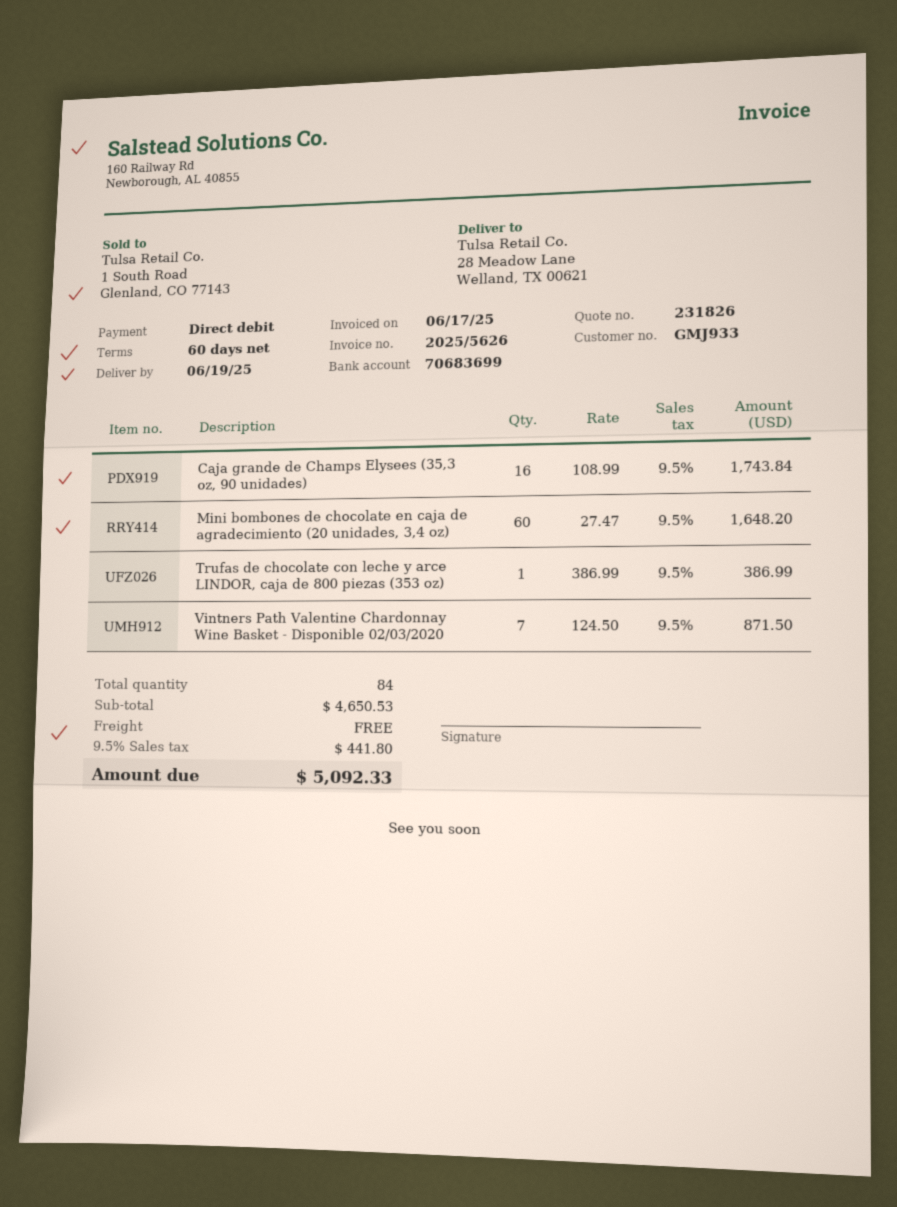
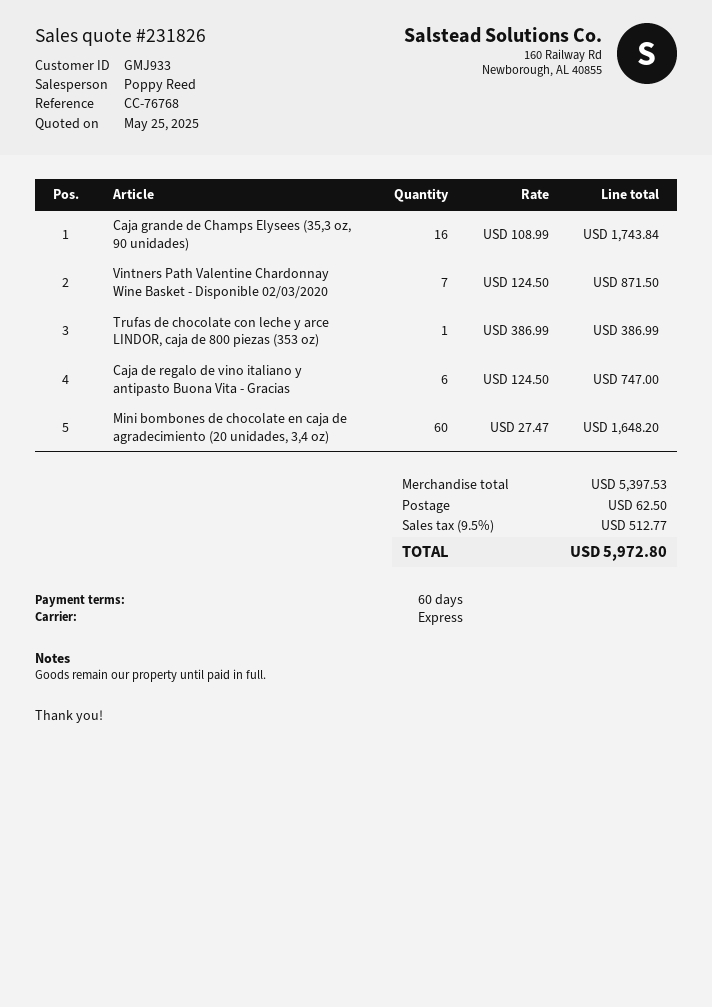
Caja de regalo de vino italiano y antipasto Buona Vita - Gracias: none -> 6 x 124.50 = 747.00
subtotal: 4650.53 -> 5397.53
shipping: 0.00 -> 62.50
tax: 9.5% = 441.80 -> 9.5% = 512.77
total: 5092.33 -> 5972.80

